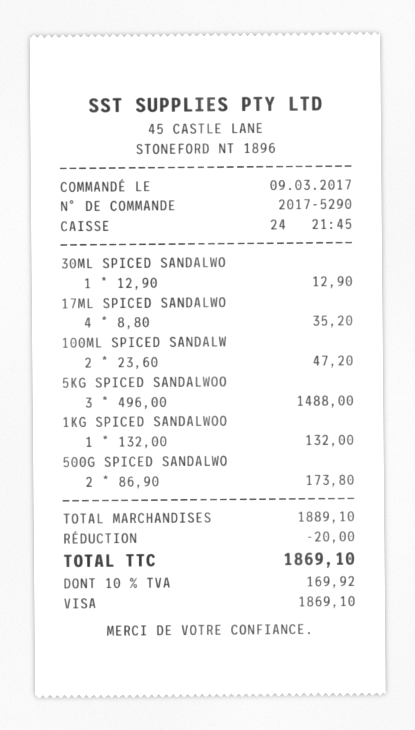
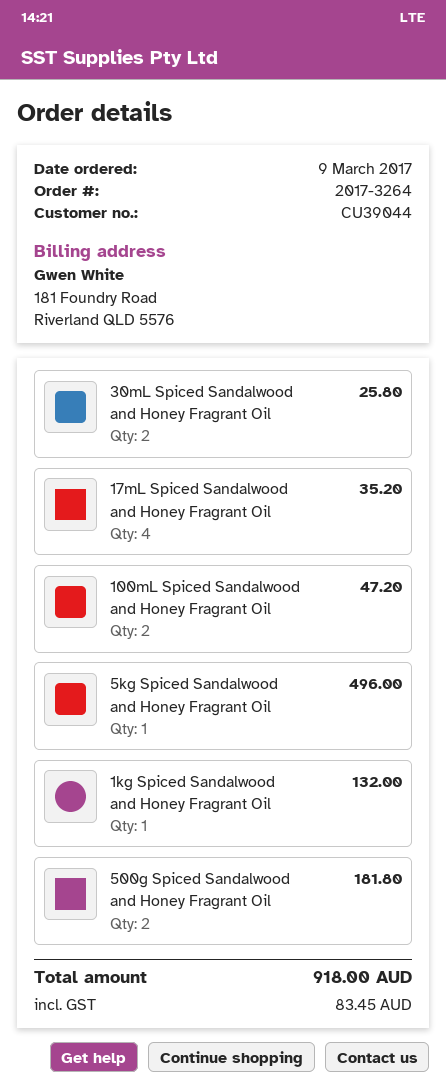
order number: 2017-5290 -> 2017-3264
30ML SPICED SANDALWO: 1 for 12.90 -> 2 for 25.80
5KG SPICED SANDALWOO: 3 for 1488.00 -> 1 for 496.00
500G SPICED SANDALWO: 2 for 173.80 -> 2 for 181.80
discount: 20.00 -> none
tax: 169.92 -> 83.45
total: 1869.10 -> 918.00

